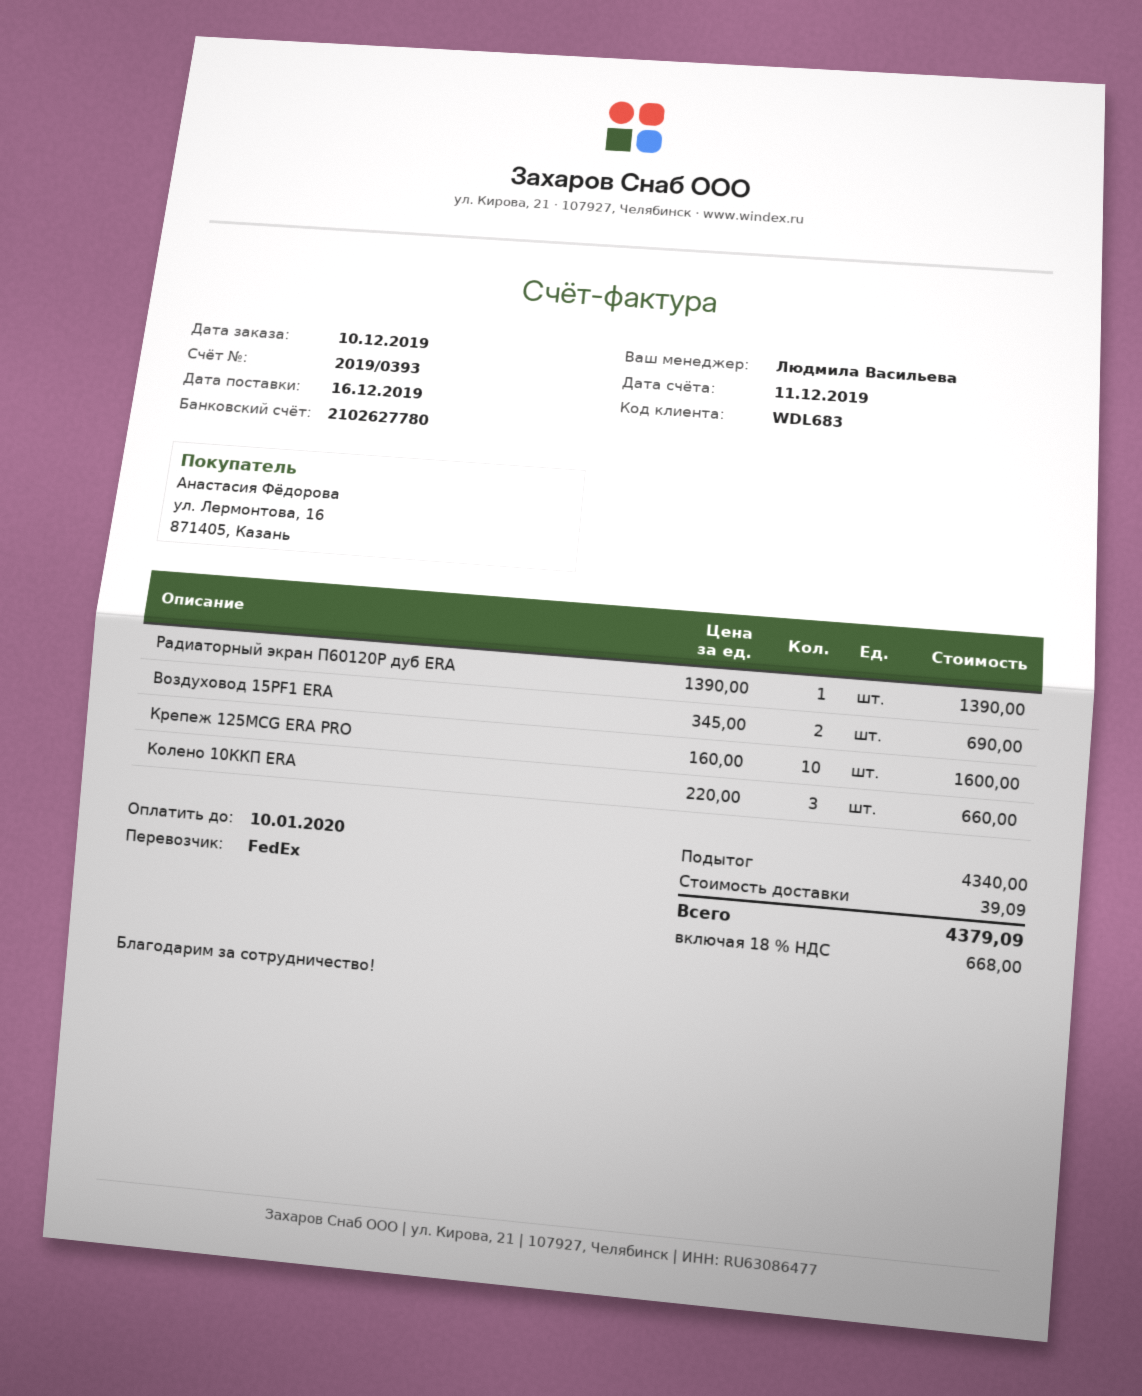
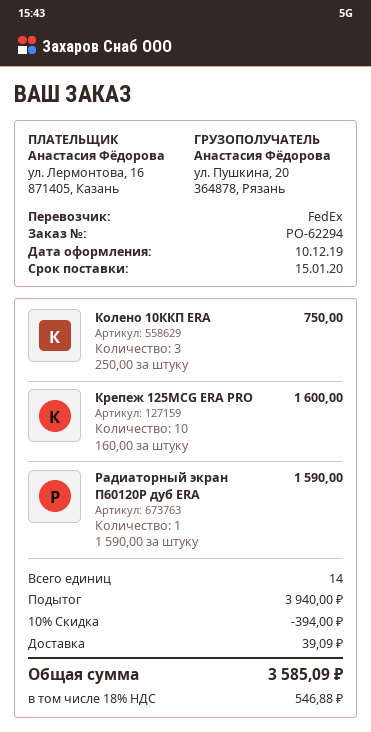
delivery date: 2019-12-16 -> 2020-01-15
Радиаторный экран П60120Р дуб ERA: 1 x 1390.00 = 1390.00 -> 1 x 1590.00 = 1590.00
Воздуховод 15PF1 ERA: 2 x 345.00 = 690.00 -> none
Колено 10ККП ERA: 3 x 220.00 = 660.00 -> 3 x 250.00 = 750.00
subtotal: 4340.00 -> 3940.00
discount: none -> 10% = 394.00
tax: 18% = 668.00 -> 18% = 546.88
total: 4379.09 -> 3585.09

